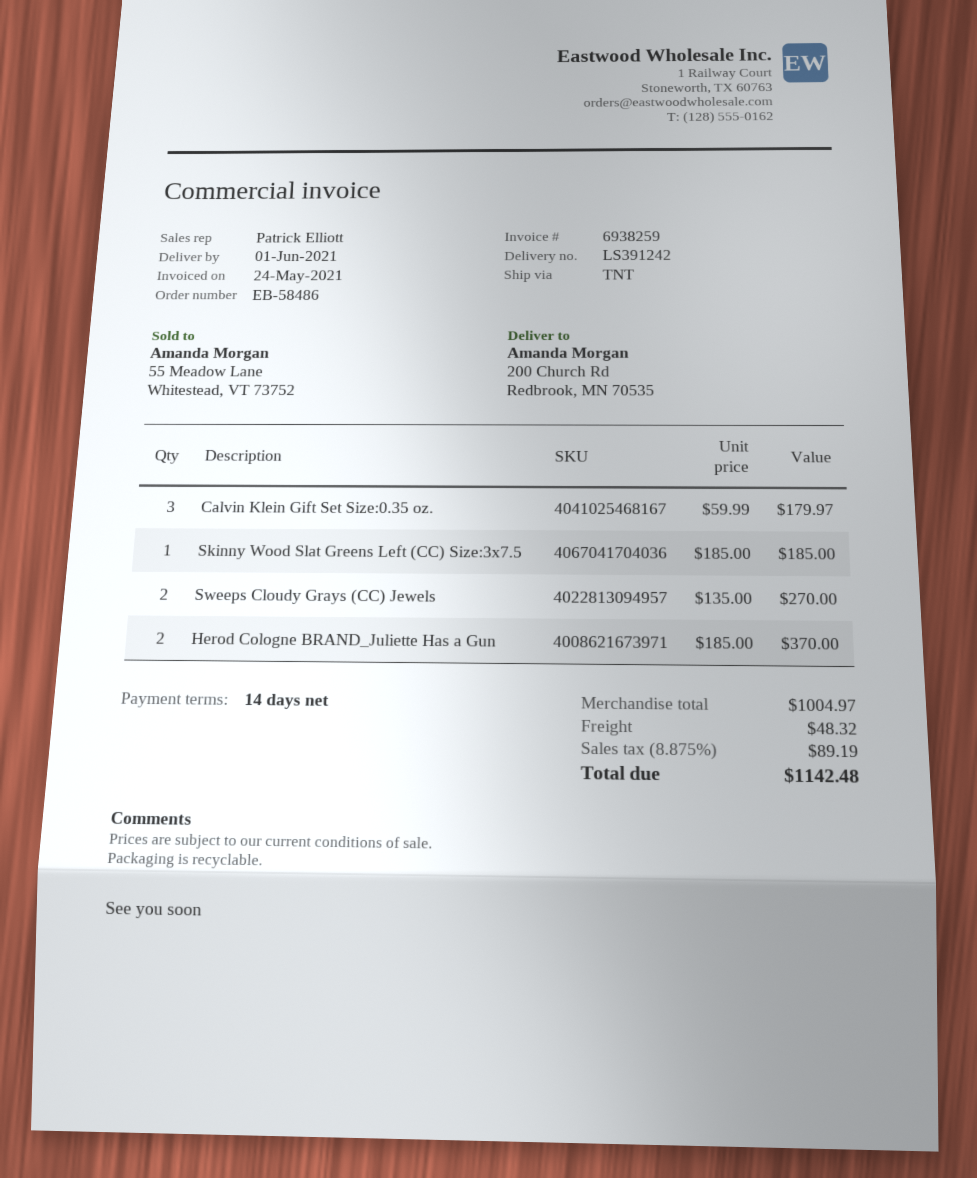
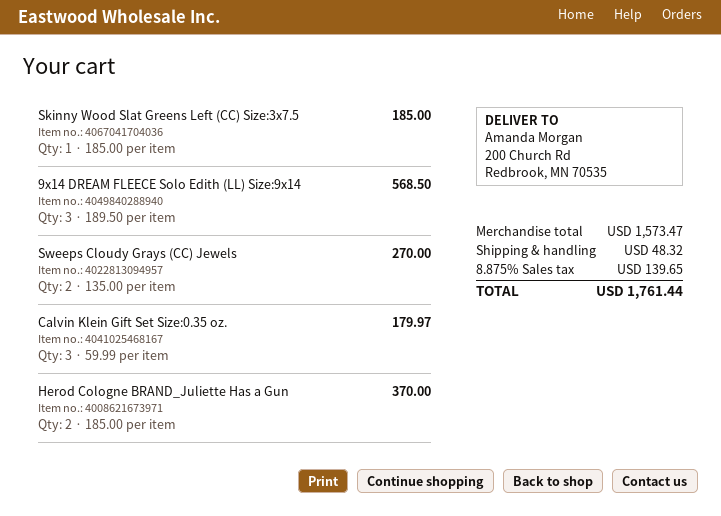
9x14 DREAM FLEECE Solo Edith (LL) Size:9x14: none -> 3 x 189.50 = 568.50
subtotal: 1004.97 -> 1573.47
tax: 8.875% = 89.19 -> 8.875% = 139.65
total: 1142.48 -> 1761.44

